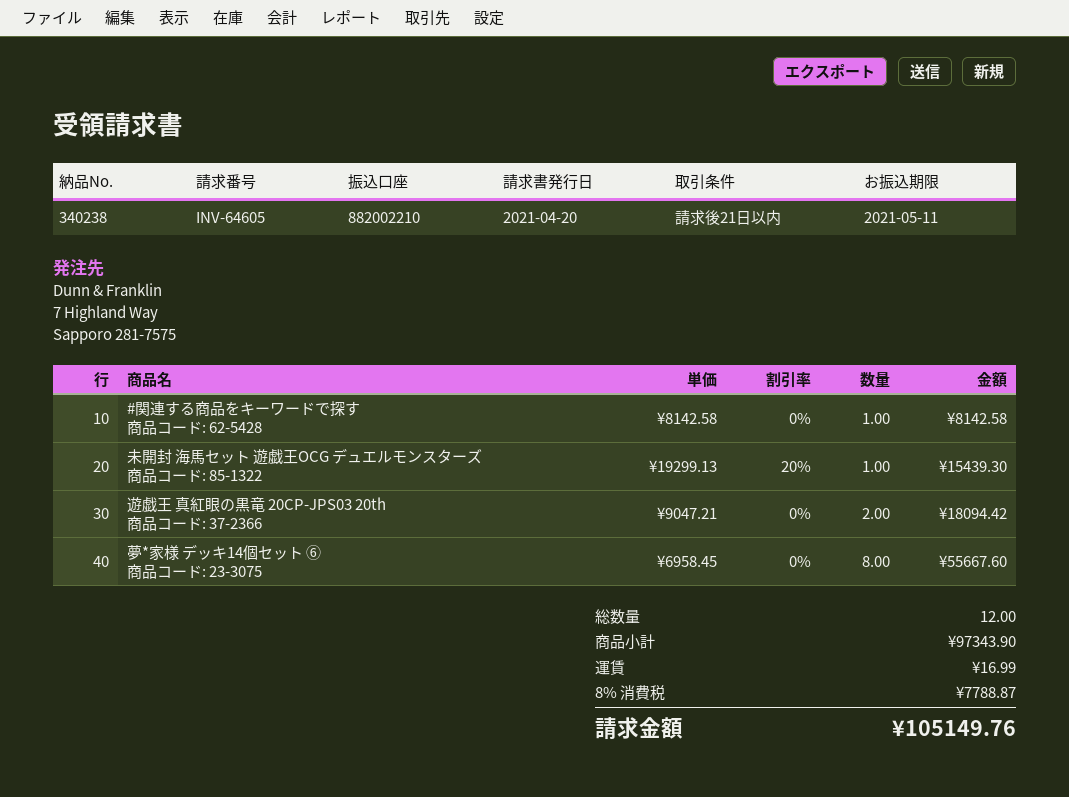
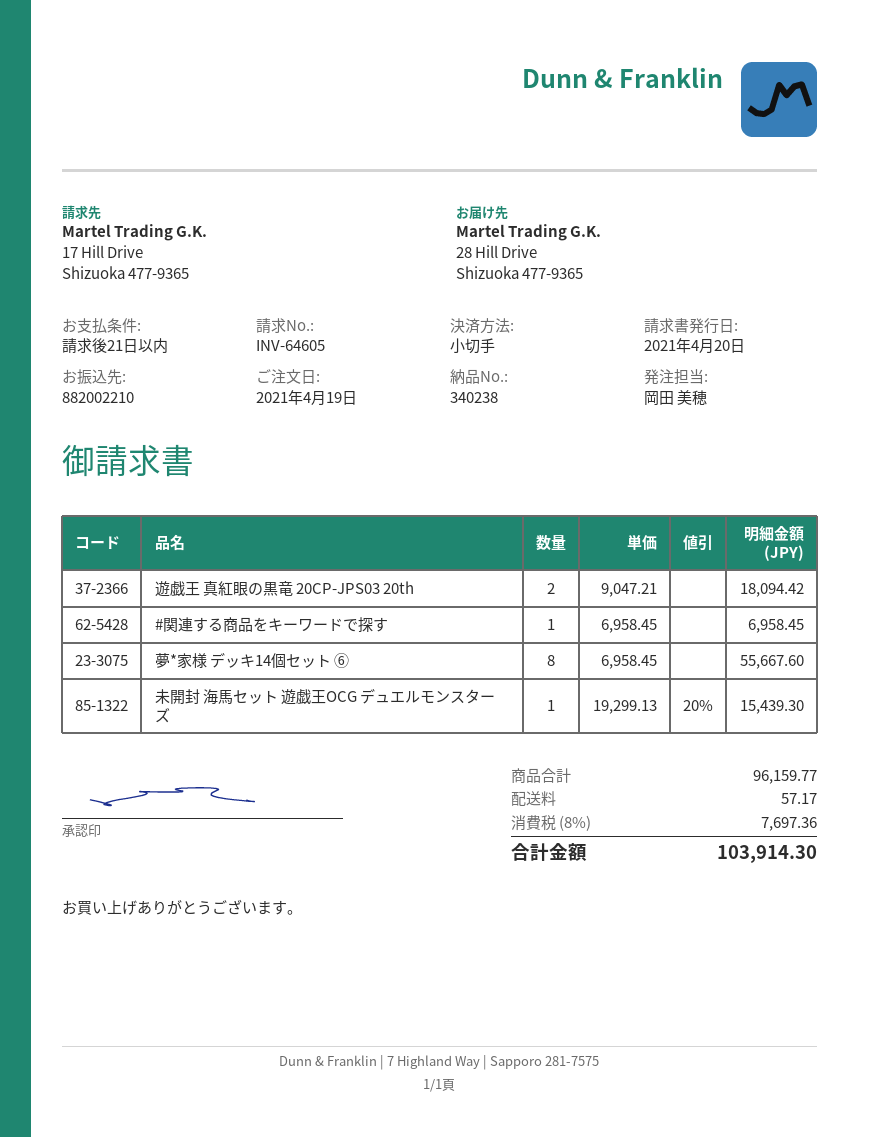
#関連する商品をキーワードで探す: 1 x 8142.58 = 8142.58 -> 1 x 6958.45 = 6958.45
subtotal: 97343.90 -> 96159.77
shipping: 16.99 -> 57.17
tax: 8% = 7788.87 -> 8% = 7697.36
total: 105149.76 -> 103914.30

